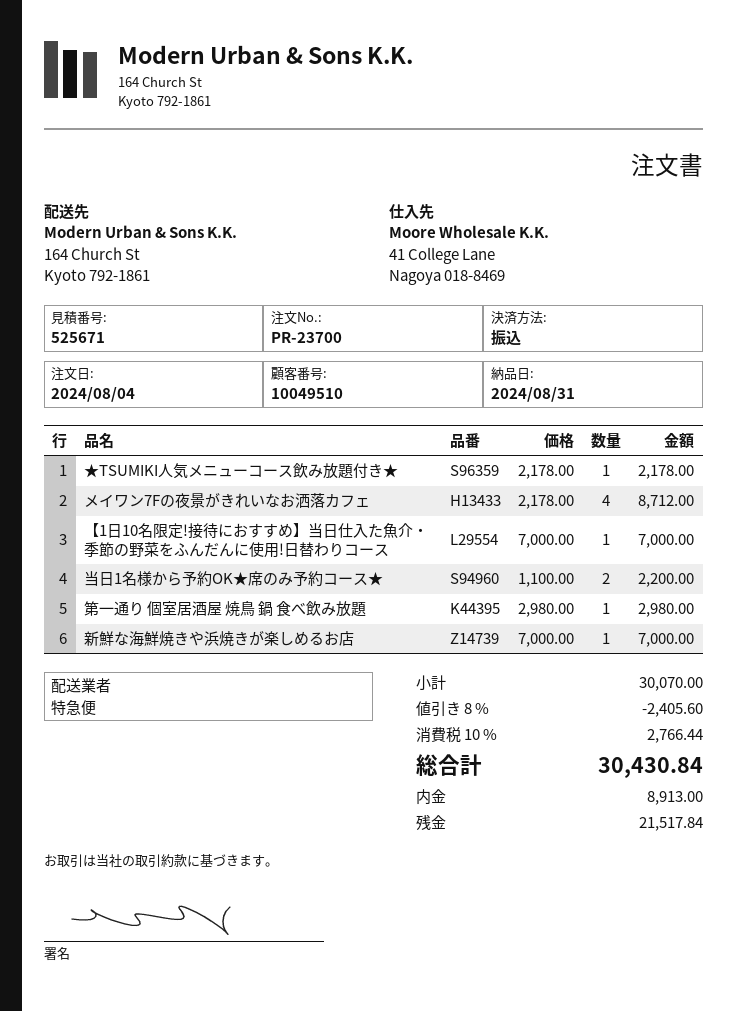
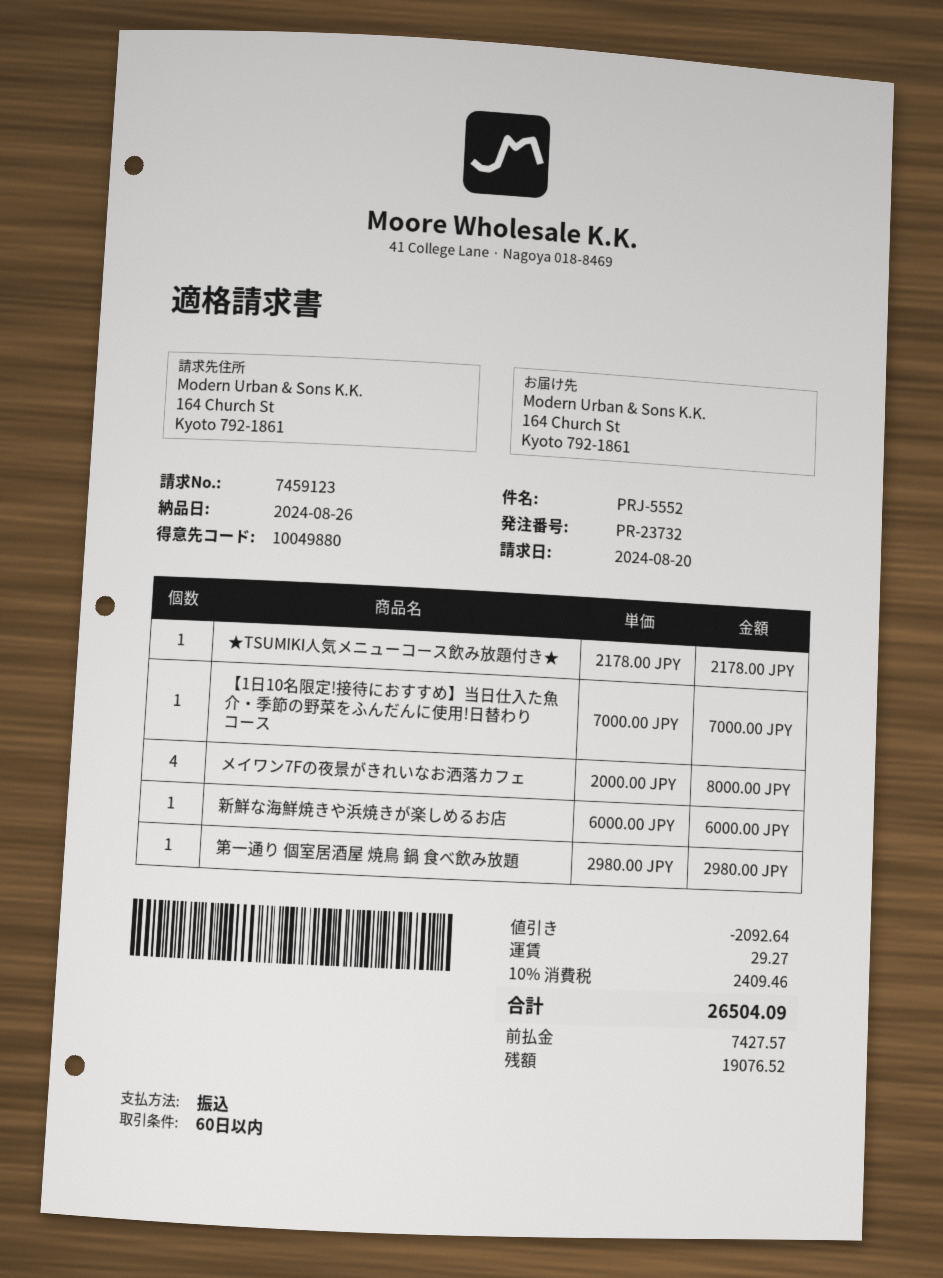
order number: PR-23700 -> PR-23732
delivery date: 2024-08-31 -> 2024-08-26
customer number: 10049510 -> 10049880
メイワン7Fの夜景がきれいなお洒落カフェ: 4 x 2178.00 = 8712.00 -> 4 x 2000.00 = 8000.00
当日1名様から予約OK★席のみ予約コース★: 2 x 1100.00 = 2200.00 -> none
新鮮な海鮮焼きや浜焼きが楽しめるお店: 1 x 7000.00 = 7000.00 -> 1 x 6000.00 = 6000.00
discount: 2405.60 -> 2092.64
shipping: none -> 29.27
tax: 10% = 2766.44 -> 10% = 2409.46
total: 30430.84 -> 26504.09
deposit: 8913.00 -> 7427.57
balance: 21517.84 -> 19076.52

